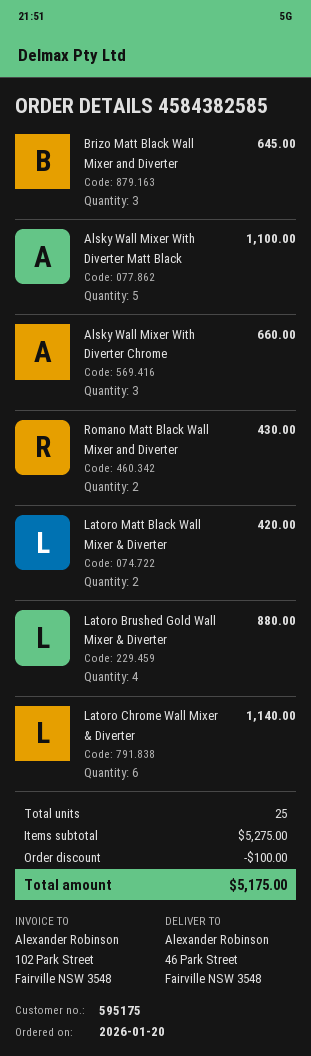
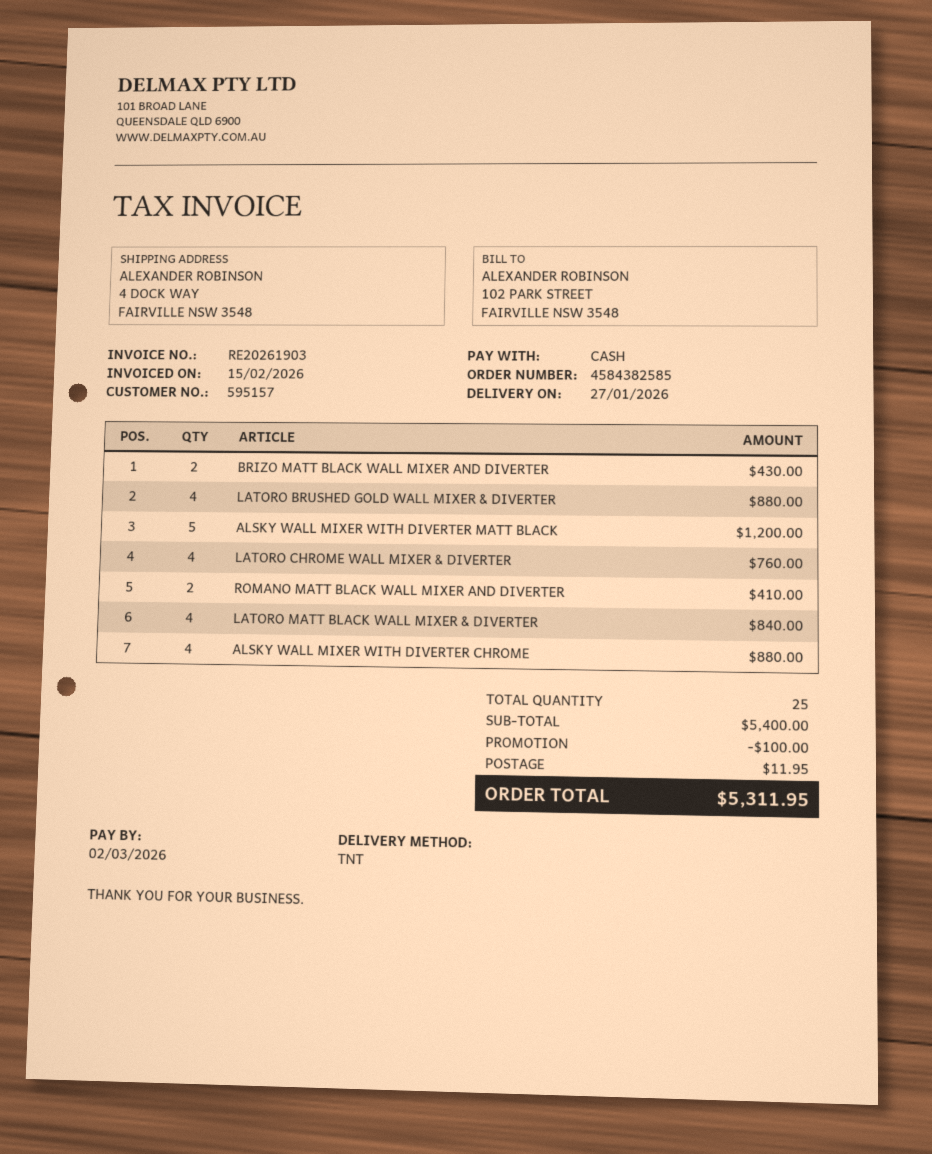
customer number: 595175 -> 595157
ship to: 46 Park Street, Fairville NSW 3548 -> 4 DOCK WAY, FAIRVILLE NSW 3548
Brizo Matt Black Wall Mixer and Diverter: 3 for 645.00 -> 2 for 430.00
Alsky Wall Mixer With Diverter Matt Black: 5 for 1100.00 -> 5 for 1200.00
Alsky Wall Mixer With Diverter Chrome: 3 for 660.00 -> 4 for 880.00
Romano Matt Black Wall Mixer and Diverter: 2 for 430.00 -> 2 for 410.00
Latoro Matt Black Wall Mixer & Diverter: 2 for 420.00 -> 4 for 840.00
Latoro Chrome Wall Mixer & Diverter: 6 for 1140.00 -> 4 for 760.00
subtotal: 5275.00 -> 5400.00
shipping: none -> 11.95
total: 5175.00 -> 5311.95

